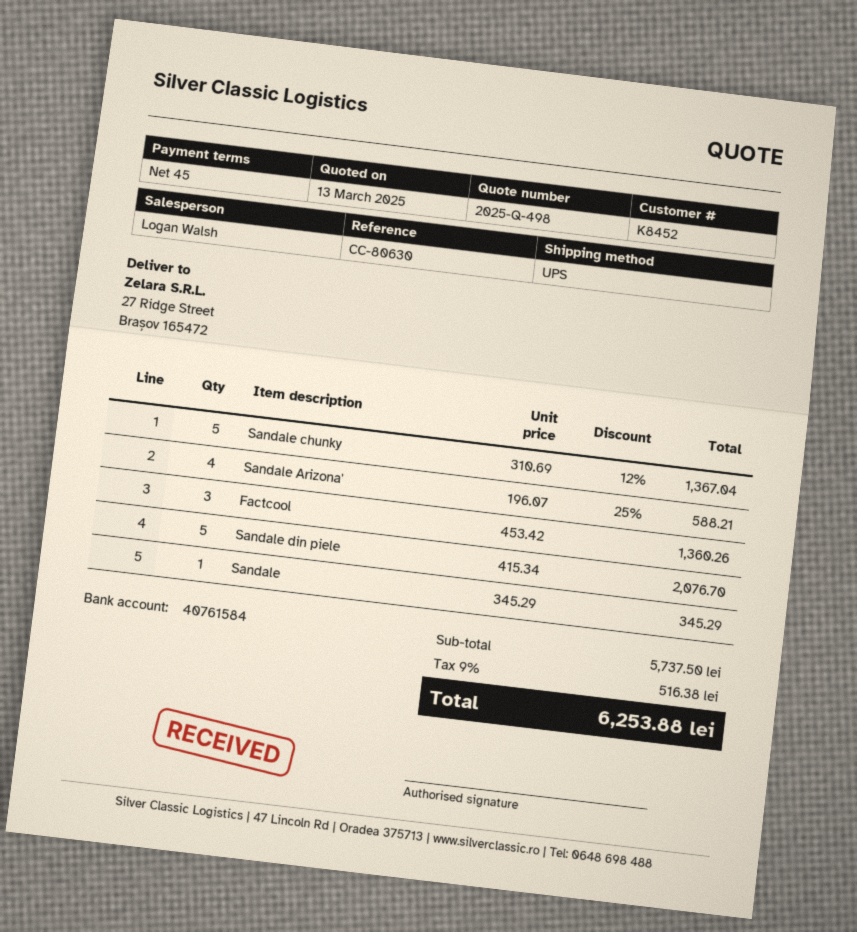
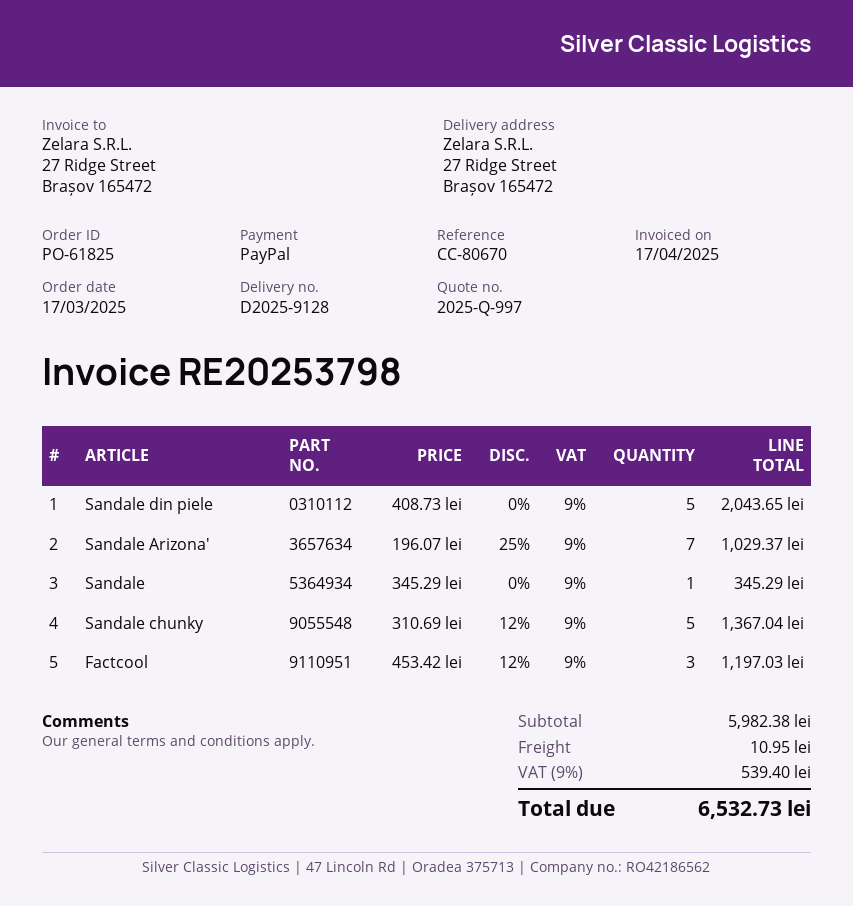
quote number: 2025-Q-498 -> 2025-Q-997
reference: CC-80630 -> CC-80670
Sandale Arizona': 4 x 196.07 - 25% = 588.21 -> 7 x 196.07 - 25% = 1029.37
Factcool: 3 x 453.42 = 1360.26 -> 3 x 453.42 - 12% = 1197.03
Sandale din piele: 5 x 415.34 = 2076.70 -> 5 x 408.73 = 2043.65
subtotal: 5737.50 -> 5982.38
shipping: none -> 10.95
tax: 9% = 516.38 -> 9% = 539.40
total: 6253.88 -> 6532.73

